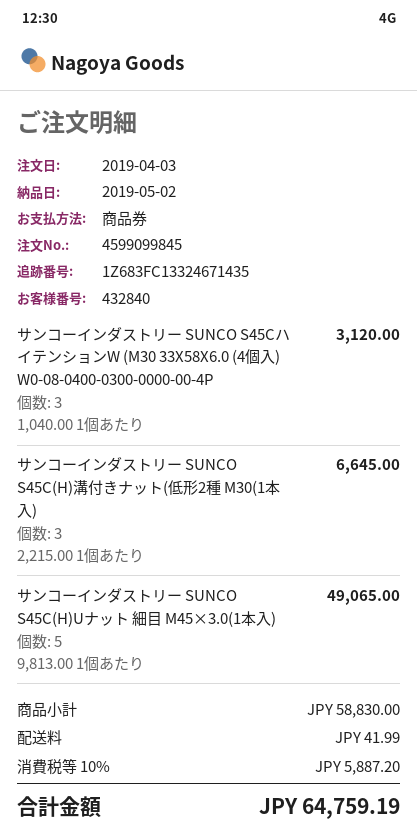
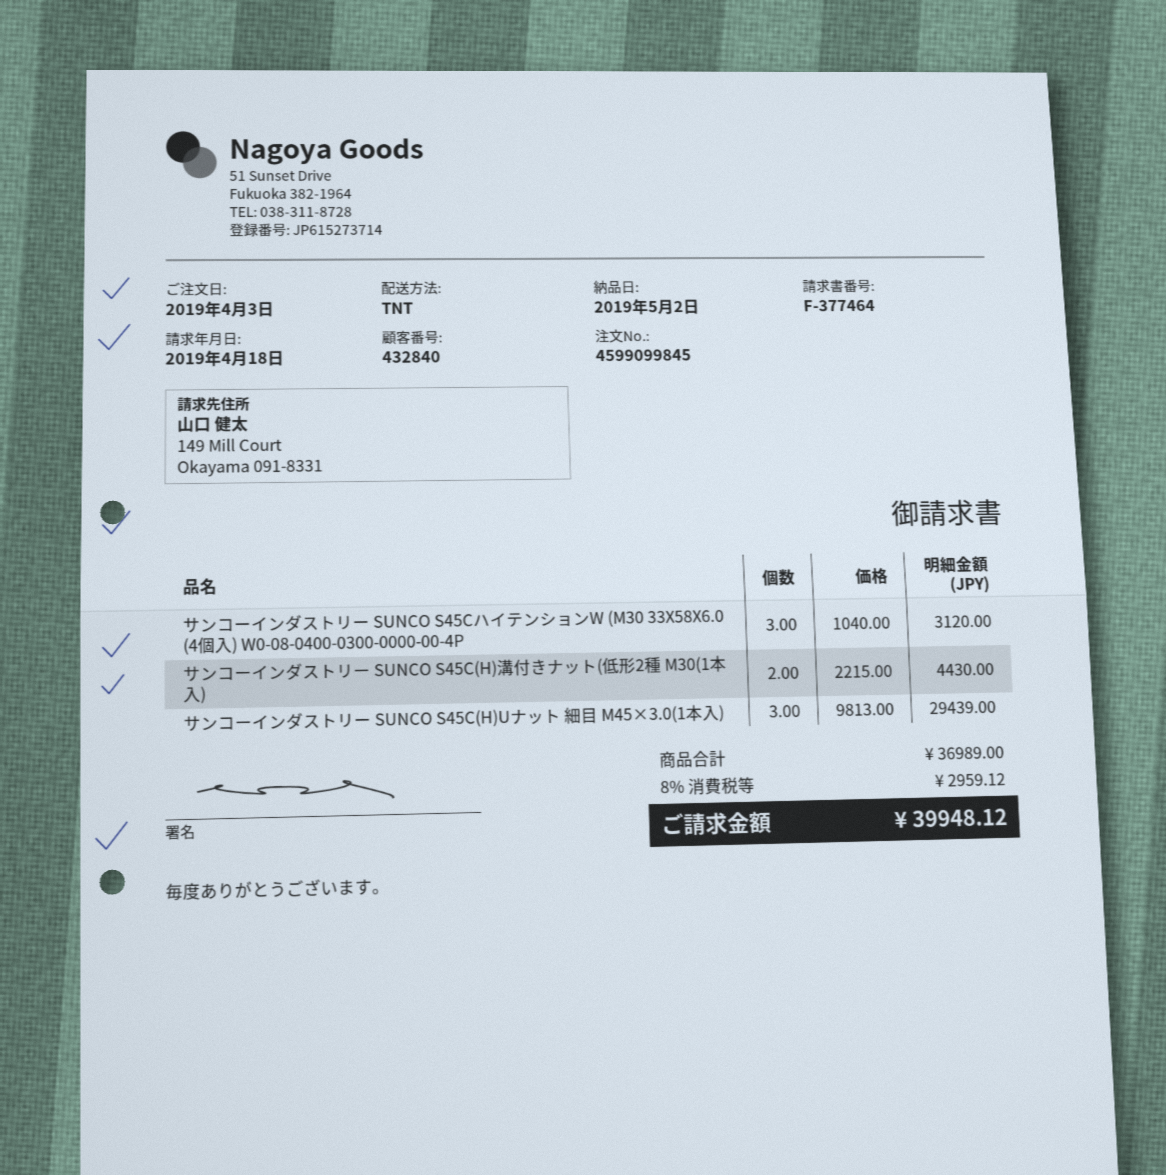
サンコーインダストリー SUNCO S45C(H)溝付きナット(低形2種 M30(1本入): 3 x 2215.00 = 6645.00 -> 2 x 2215.00 = 4430.00
サンコーインダストリー SUNCO S45C(H)Uナット 細目 M45×3.0(1本入): 5 x 9813.00 = 49065.00 -> 3 x 9813.00 = 29439.00
subtotal: 58830.00 -> 36989.00
shipping: 41.99 -> none
tax: 10% = 5887.20 -> 8% = 2959.12
total: 64759.19 -> 39948.12

